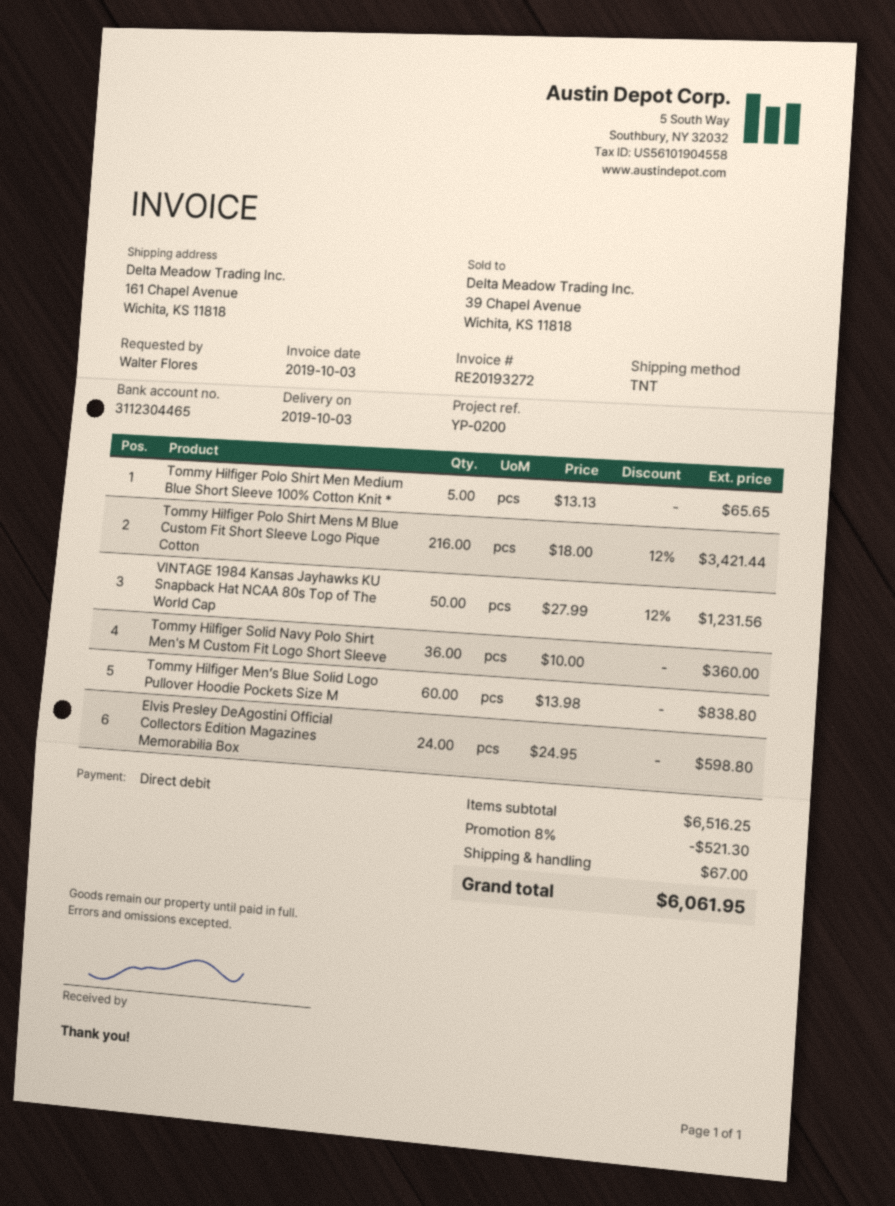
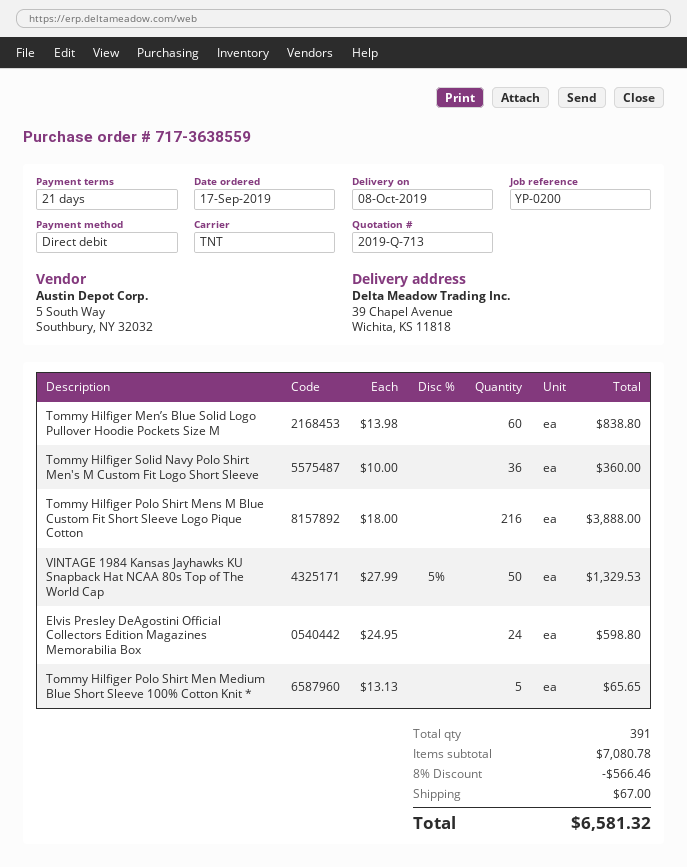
delivery date: 2019-10-03 -> 2019-10-08
ship to: 161 Chapel Avenue, Wichita, KS 11818 -> 39 Chapel Avenue, Wichita, KS 11818
Tommy Hilfiger Polo Shirt Mens M Blue Custom Fit Short Sleeve Logo Pique Cotton: 216 x 18.00 - 12% = 3421.44 -> 216 x 18.00 = 3888.00
VINTAGE 1984 Kansas Jayhawks KU Snapback Hat NCAA 80s Top of The World Cap: 50 x 27.99 - 12% = 1231.56 -> 50 x 27.99 - 5% = 1329.53
subtotal: 6516.25 -> 7080.78
discount: 8% = 521.30 -> 8% = 566.46
total: 6061.95 -> 6581.32

